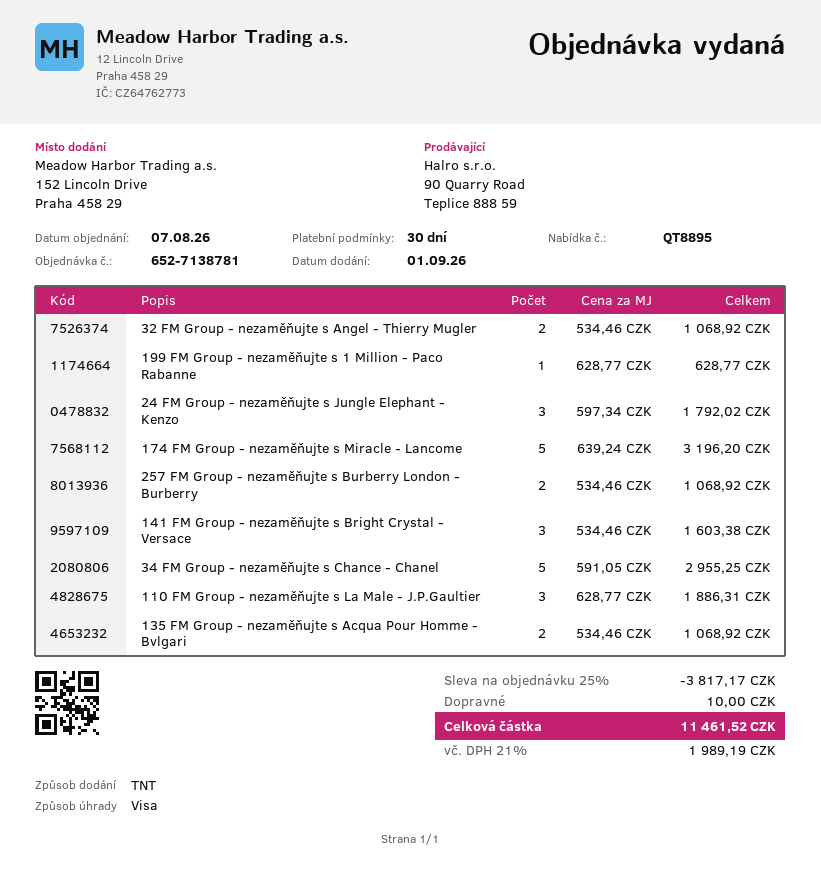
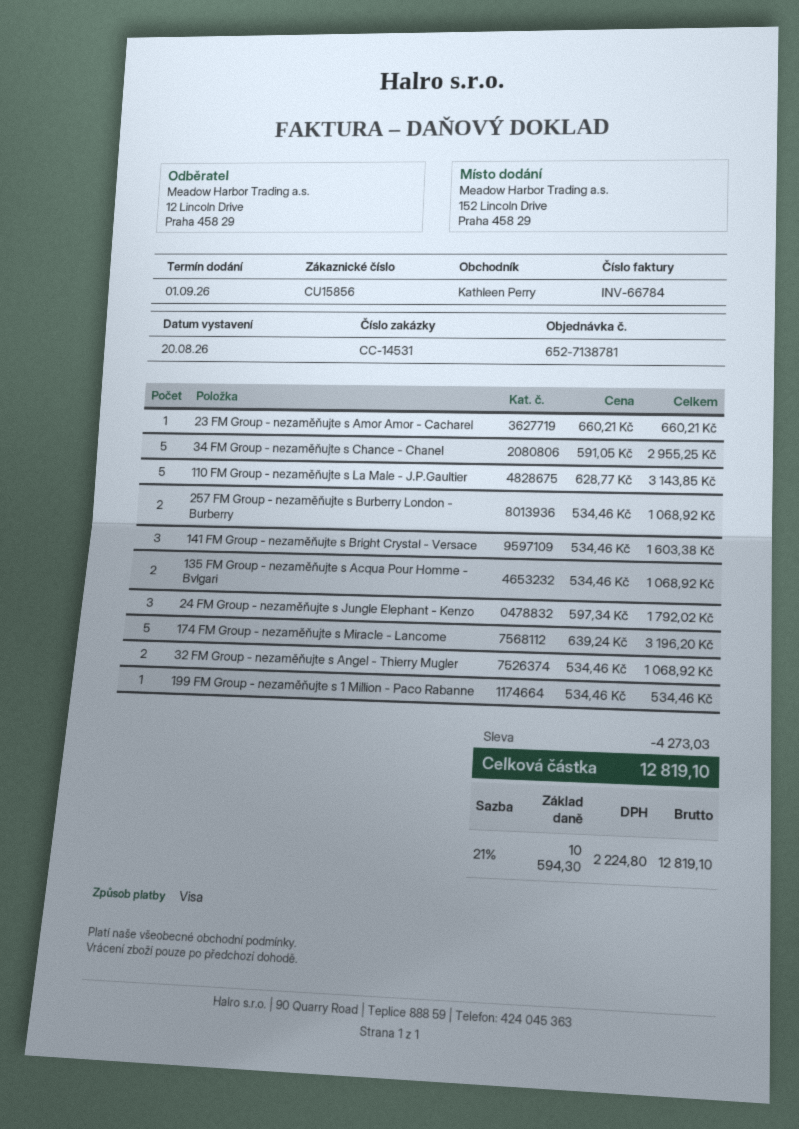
199 FM Group - nezaměňujte s 1 Million - Paco Rabanne: 1 x 628.77 = 628.77 -> 1 x 534.46 = 534.46
110 FM Group - nezaměňujte s La Male - J.P.Gaultier: 3 x 628.77 = 1886.31 -> 5 x 628.77 = 3143.85
23 FM Group - nezaměňujte s Amor Amor - Cacharel: none -> 1 x 660.21 = 660.21
discount: 3817.17 -> 4273.03
shipping: 10.00 -> none
tax: 21% = 1989.19 -> 21% = 2224.80
total: 11461.52 -> 12819.10

